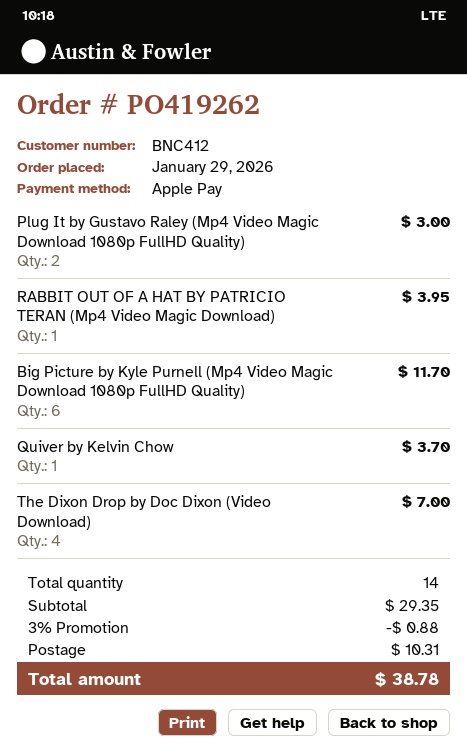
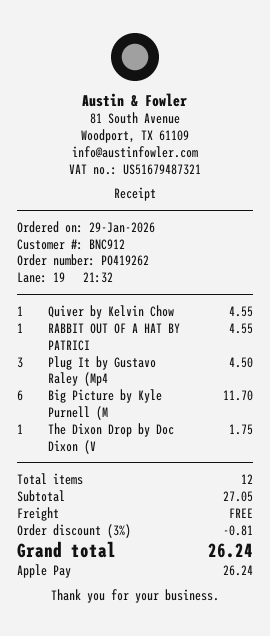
customer number: BNC412 -> BNC912
Plug It by Gustavo Raley (Mp4 Video Magic Download 1080p FullHD Quality): 2 for 3.00 -> 3 for 4.50
RABBIT OUT OF A HAT BY PATRICIO TERAN (Mp4 Video Magic Download): 1 for 3.95 -> 1 for 4.55
Quiver by Kelvin Chow: 1 for 3.70 -> 1 for 4.55
The Dixon Drop by Doc Dixon (Video Download): 4 for 7.00 -> 1 for 1.75
total quantity: 14 -> 12
subtotal: 29.35 -> 27.05
discount: 3% = 0.88 -> 3% = 0.81
shipping: 10.31 -> 0.00
total: 38.78 -> 26.24

